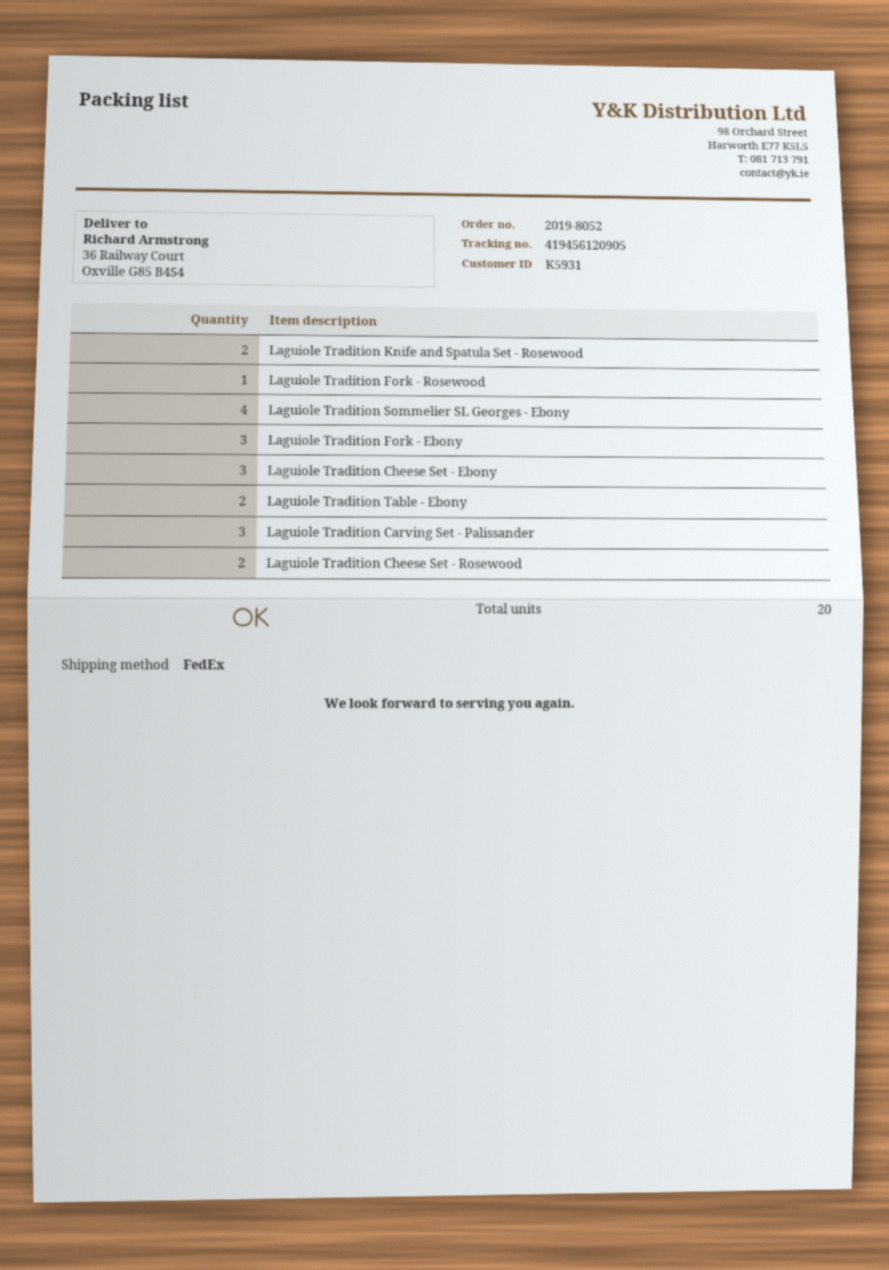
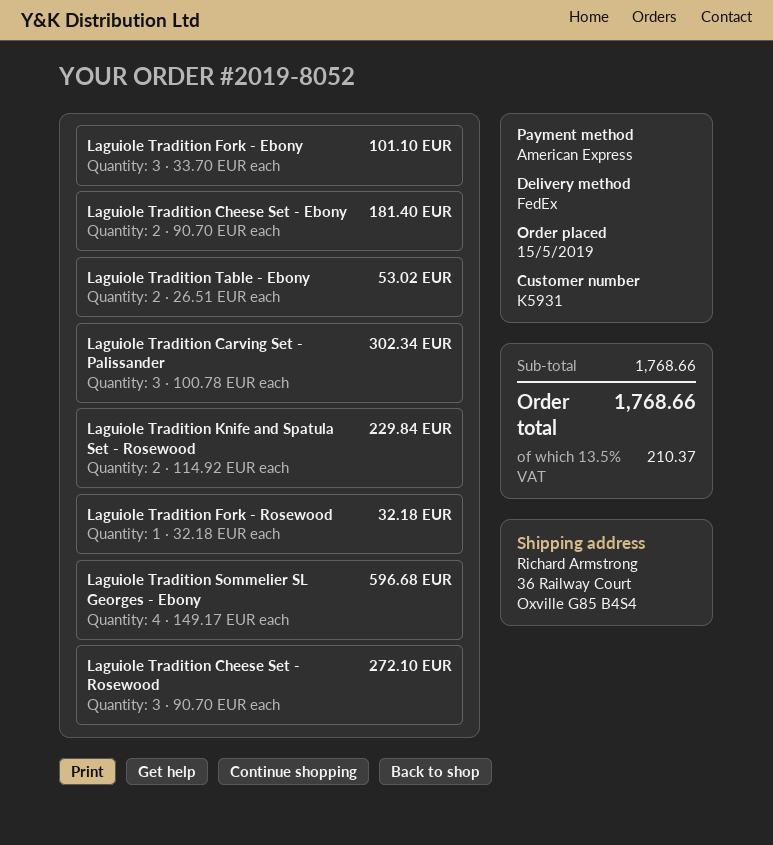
Laguiole Tradition Cheese Set - Ebony: 3 -> 2
Laguiole Tradition Cheese Set - Rosewood: 2 -> 3

